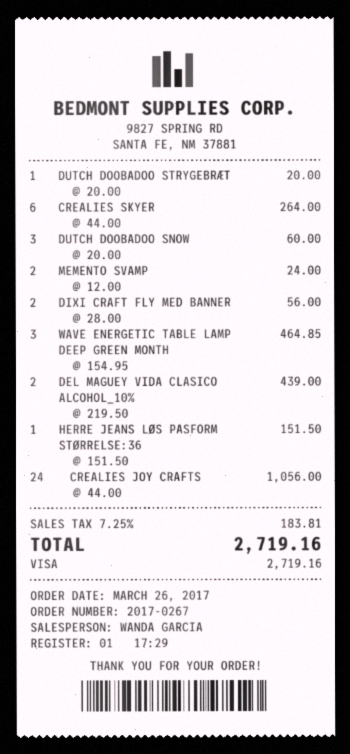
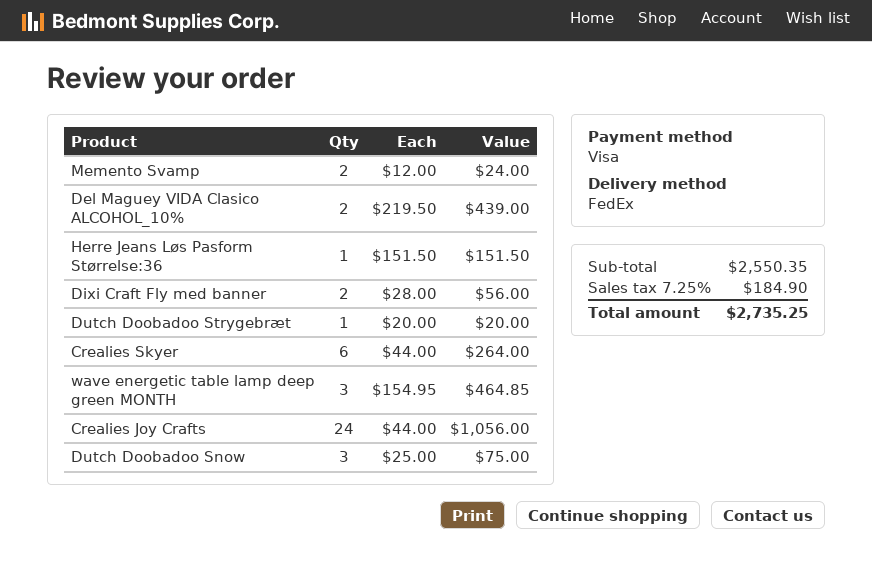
DUTCH DOOBADOO SNOW: 3 x 20.00 = 60.00 -> 3 x 25.00 = 75.00
tax: 7.25% = 183.81 -> 7.25% = 184.90
total: 2719.16 -> 2735.25

